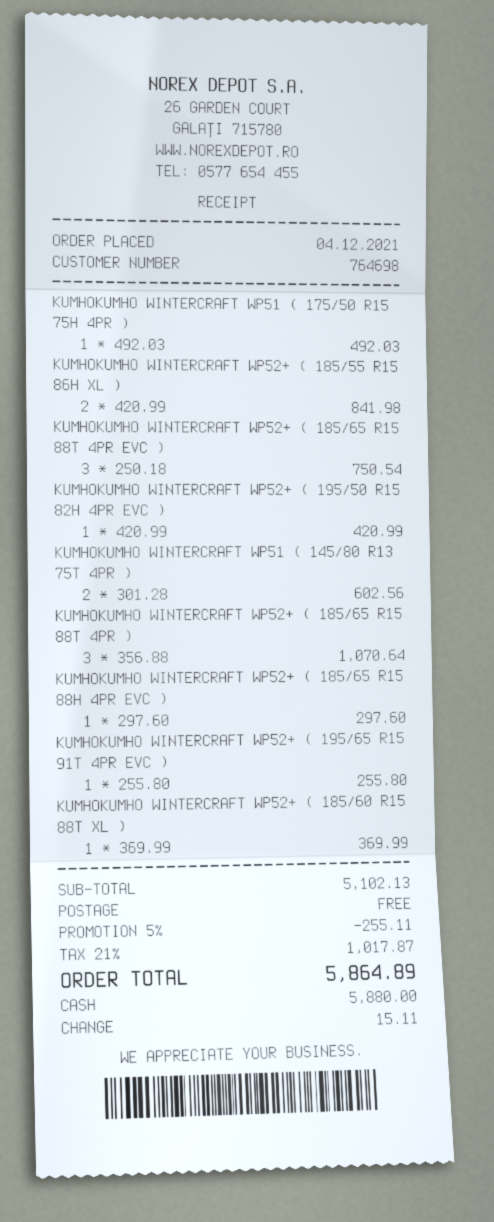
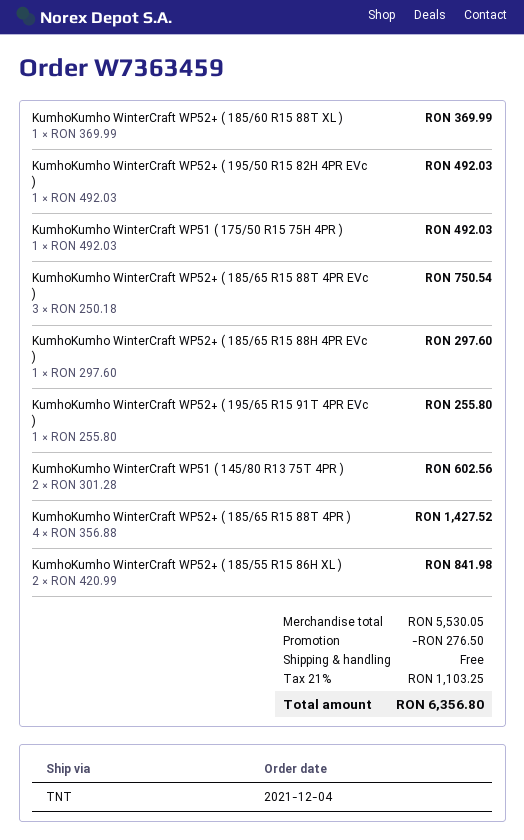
KUMHOKUMHO WINTERCRAFT WP52+ ( 195/50 R15 82H 4PR EVC ): 1 x 420.99 = 420.99 -> 1 x 492.03 = 492.03
KUMHOKUMHO WINTERCRAFT WP52+ ( 185/65 R15 88T 4PR ): 3 x 356.88 = 1070.64 -> 4 x 356.88 = 1427.52
subtotal: 5102.13 -> 5530.05
discount: 255.11 -> 276.50
tax: 21% = 1017.87 -> 21% = 1103.25
total: 5864.89 -> 6356.80

